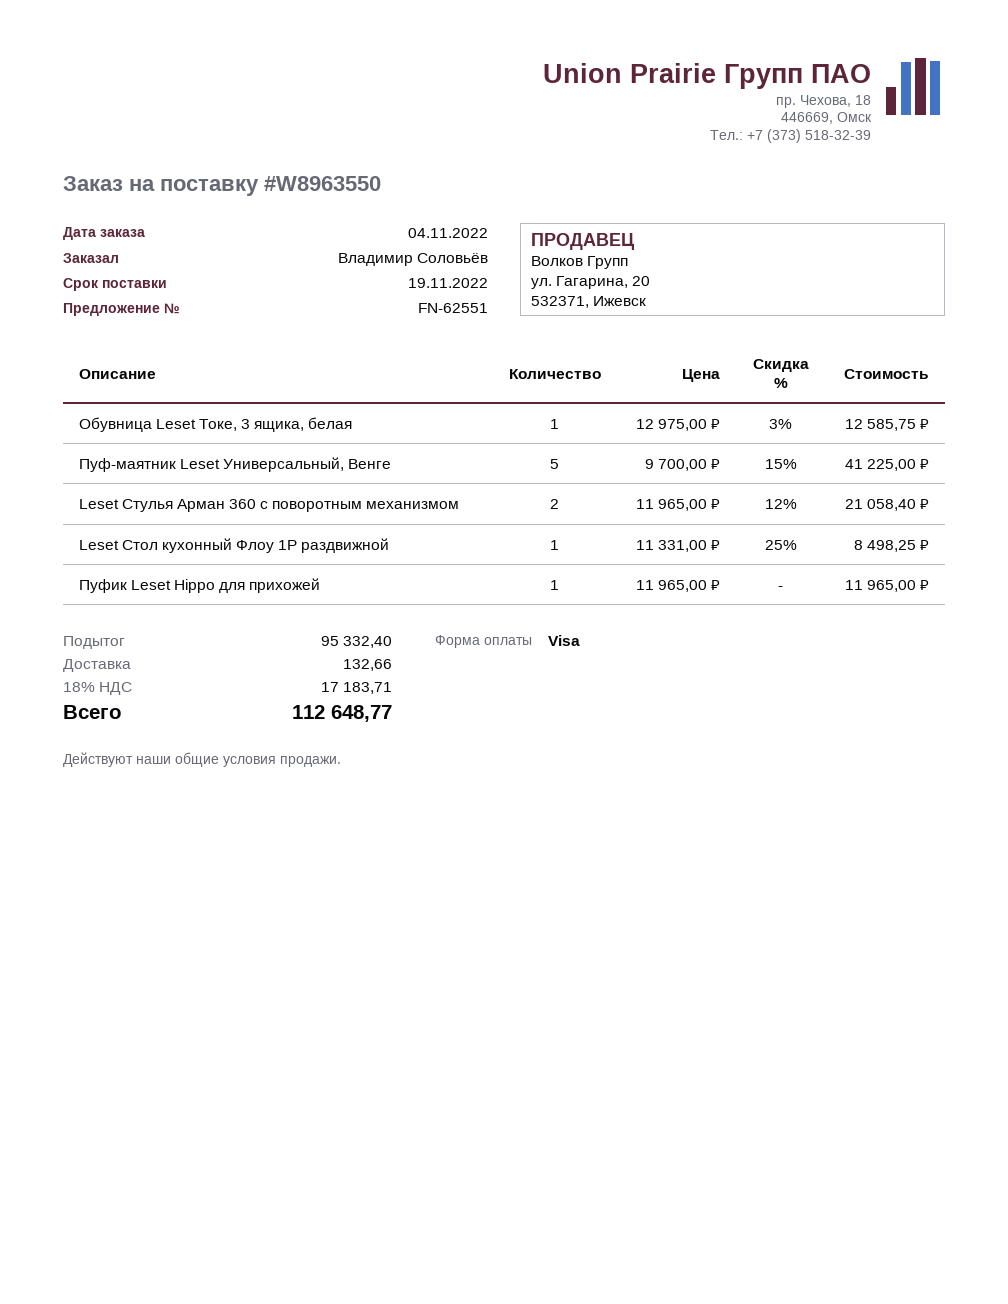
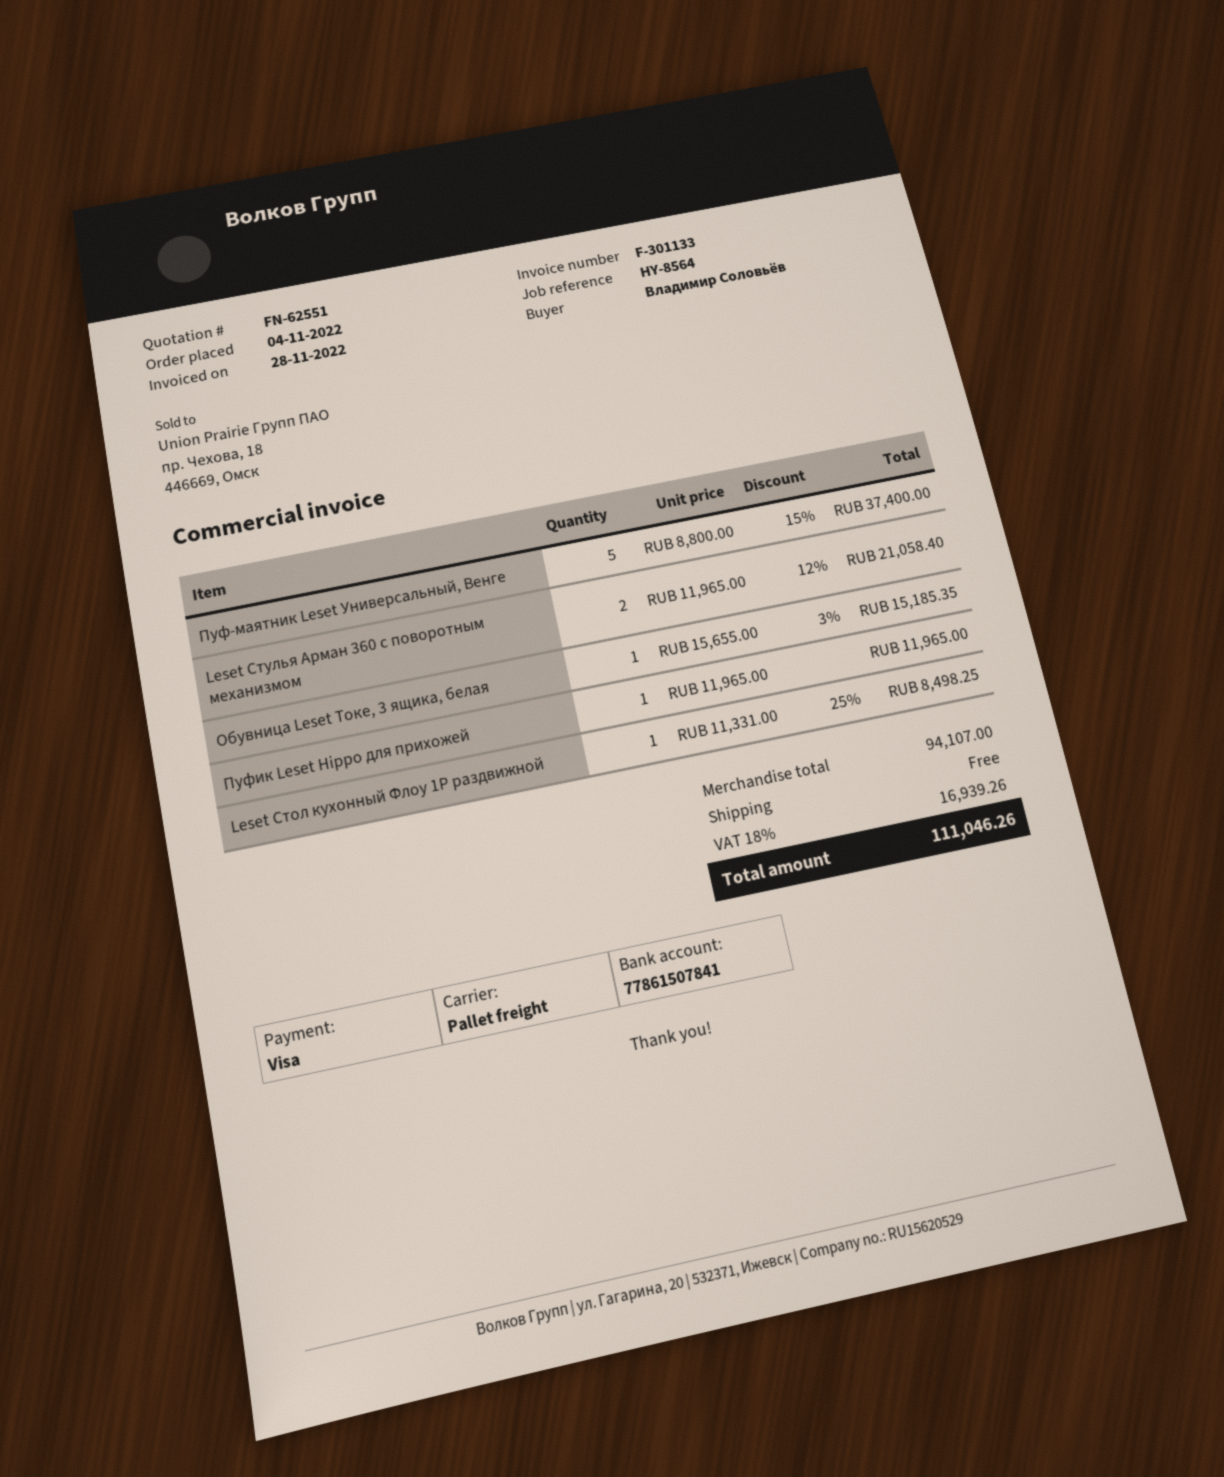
Обувница Leset Токе, 3 ящика, белая: 1 x 12975.00 - 3% = 12585.75 -> 1 x 15655.00 - 3% = 15185.35
Пуф-маятник Leset Универсальный, Венге: 5 x 9700.00 - 15% = 41225.00 -> 5 x 8800.00 - 15% = 37400.00
subtotal: 95332.40 -> 94107.00
shipping: 132.66 -> 0.00
tax: 18% = 17183.71 -> 18% = 16939.26
total: 112648.77 -> 111046.26

